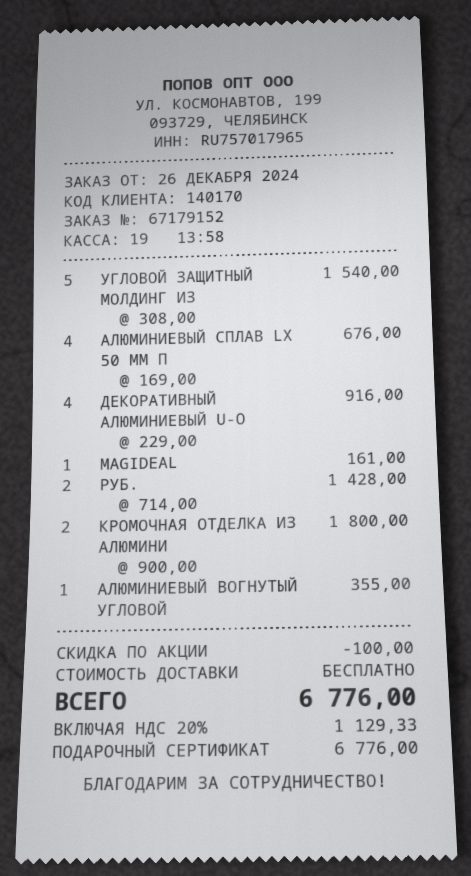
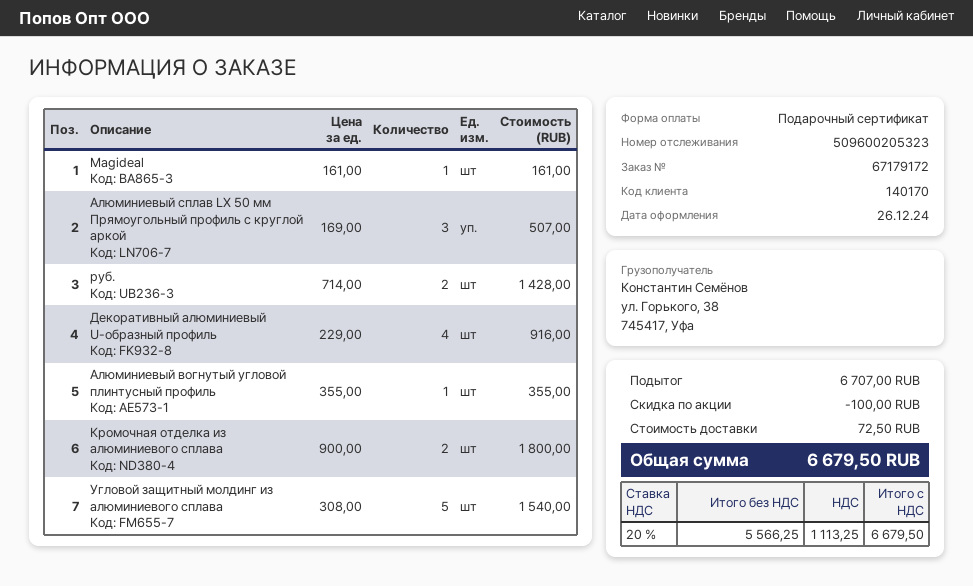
order number: 67179152 -> 67179172
АЛЮМИНИЕВЫЙ СПЛАВ LX 50 ММ П: 4 x 169.00 = 676.00 -> 3 x 169.00 = 507.00
shipping: 0.00 -> 72.50
tax: 20% = 1129.33 -> 20% = 1113.25
total: 6776.00 -> 6679.50

